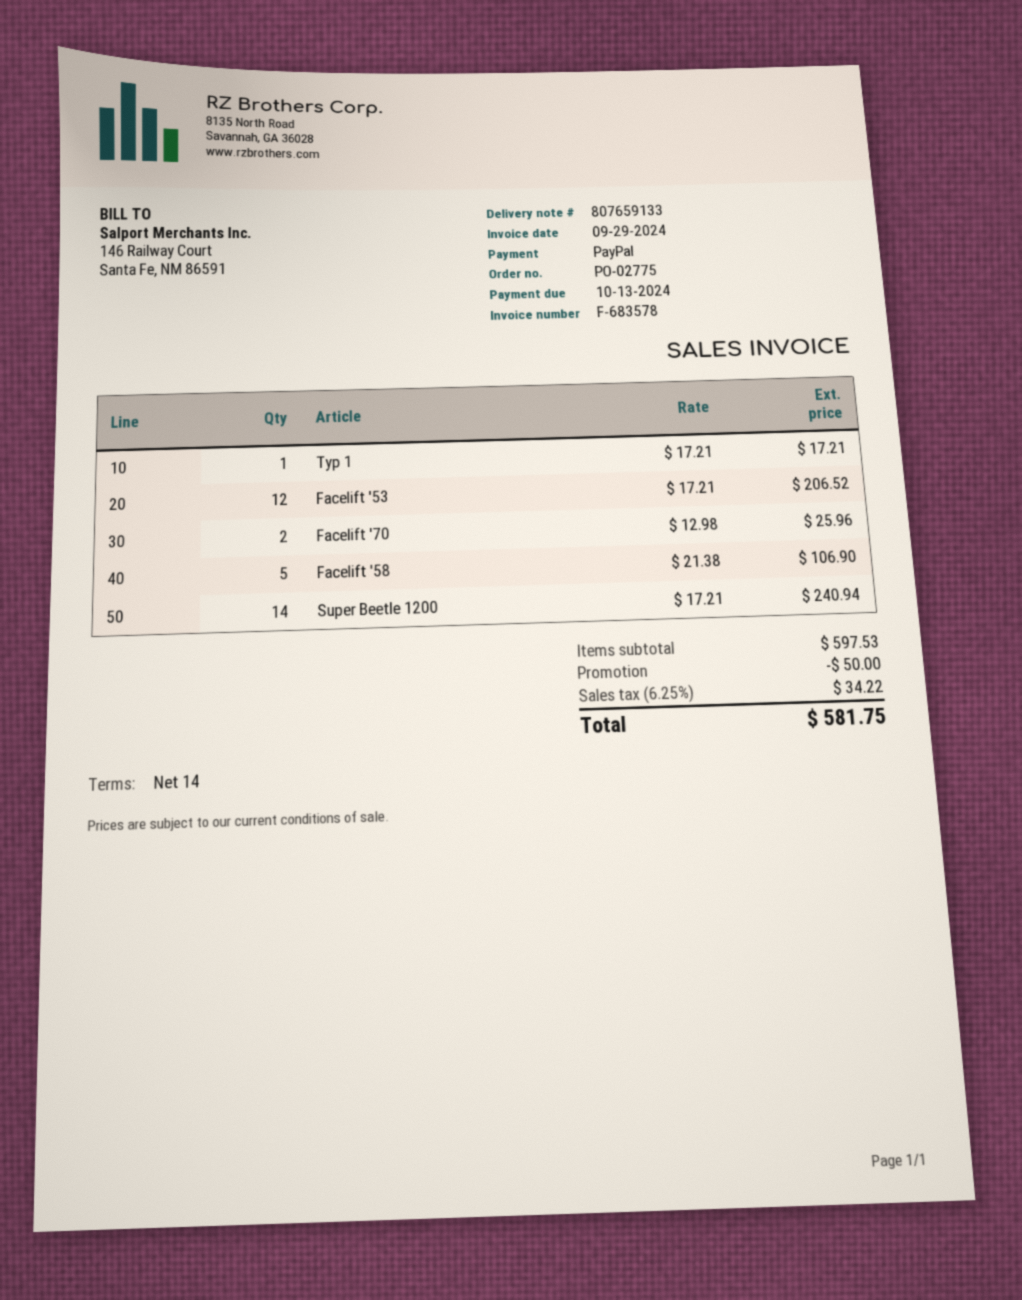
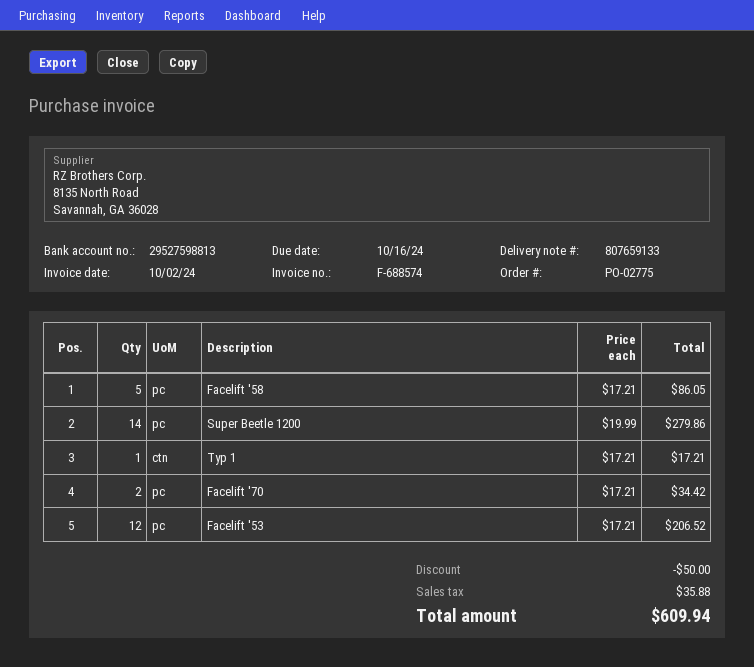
invoice number: F-683578 -> F-688574
invoice date: 2024-09-29 -> 2024-10-02
due date: 2024-10-13 -> 2024-10-16
Facelift '70: 2 x 12.98 = 25.96 -> 2 x 17.21 = 34.42
Facelift '58: 5 x 21.38 = 106.90 -> 5 x 17.21 = 86.05
Super Beetle 1200: 14 x 17.21 = 240.94 -> 14 x 19.99 = 279.86
tax: 34.22 -> 35.88
total: 581.75 -> 609.94

